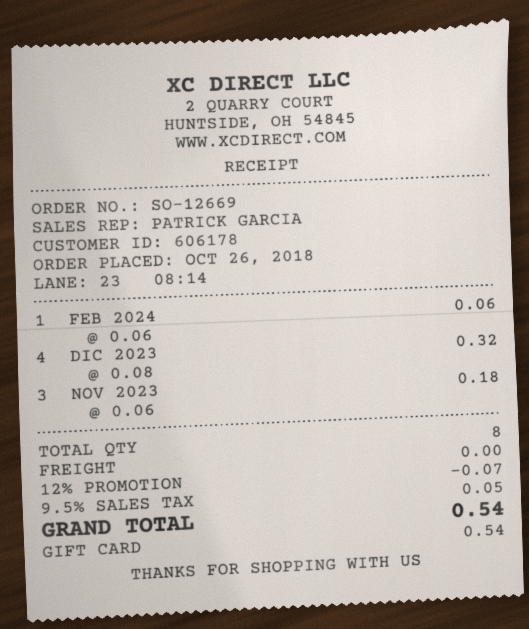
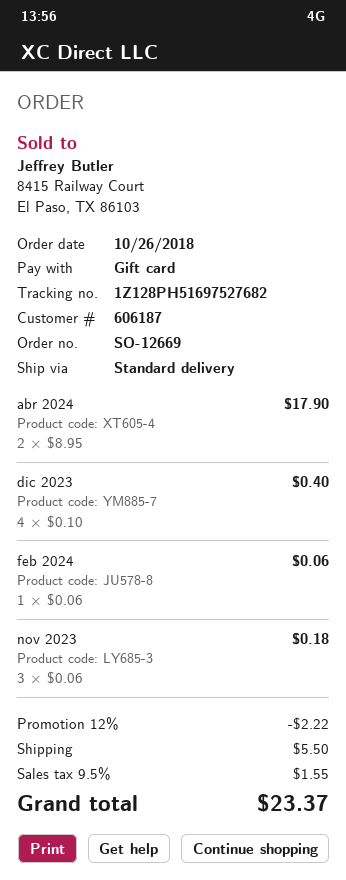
customer number: 606178 -> 606187
DIC 2023: 4 x 0.08 = 0.32 -> 4 x 0.10 = 0.40
abr 2024: none -> 2 x 8.95 = 17.90
discount: 12% = 0.07 -> 12% = 2.22
shipping: 0.00 -> 5.50
tax: 9.5% = 0.05 -> 9.5% = 1.55
total: 0.54 -> 23.37

